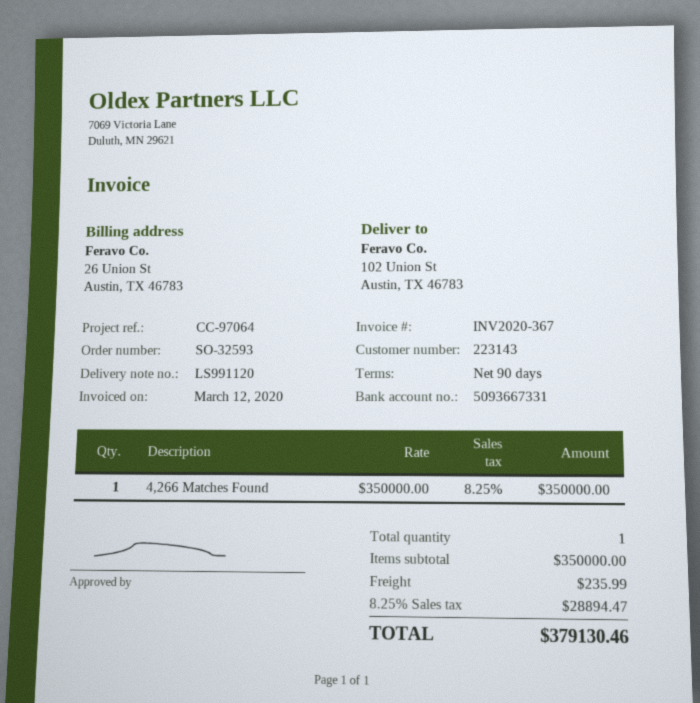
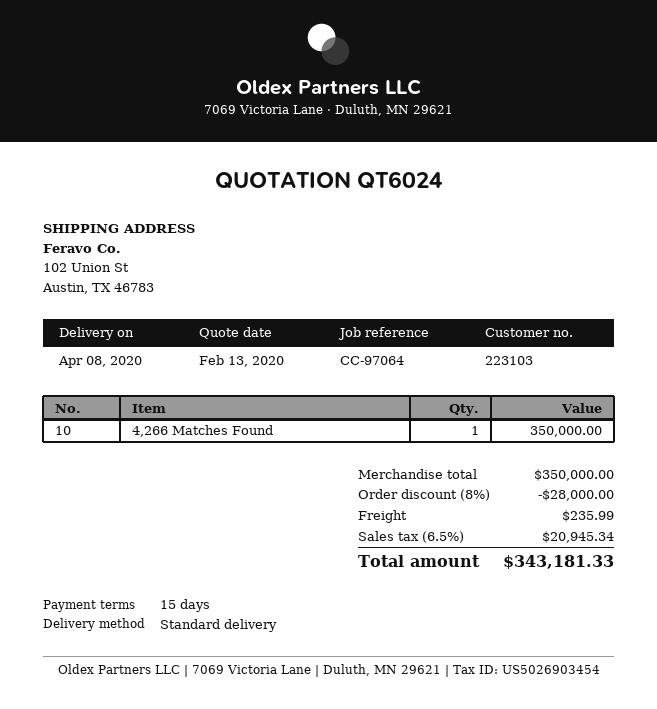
payment terms: 90 days -> 15 days
customer number: 223143 -> 223103
discount: none -> 8% = 28000.00
tax: 8.25% = 28894.47 -> 6.5% = 20945.34
total: 379130.46 -> 343181.33

